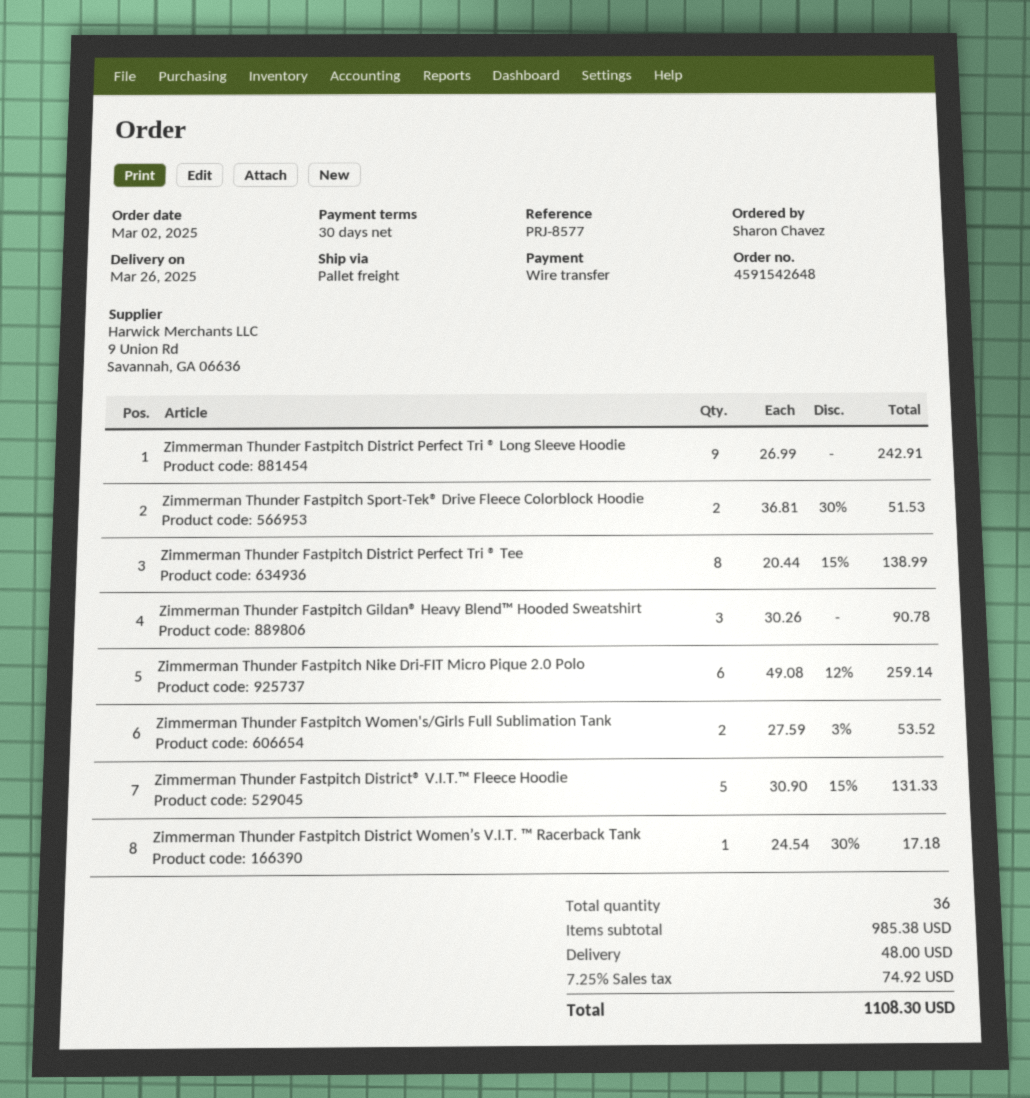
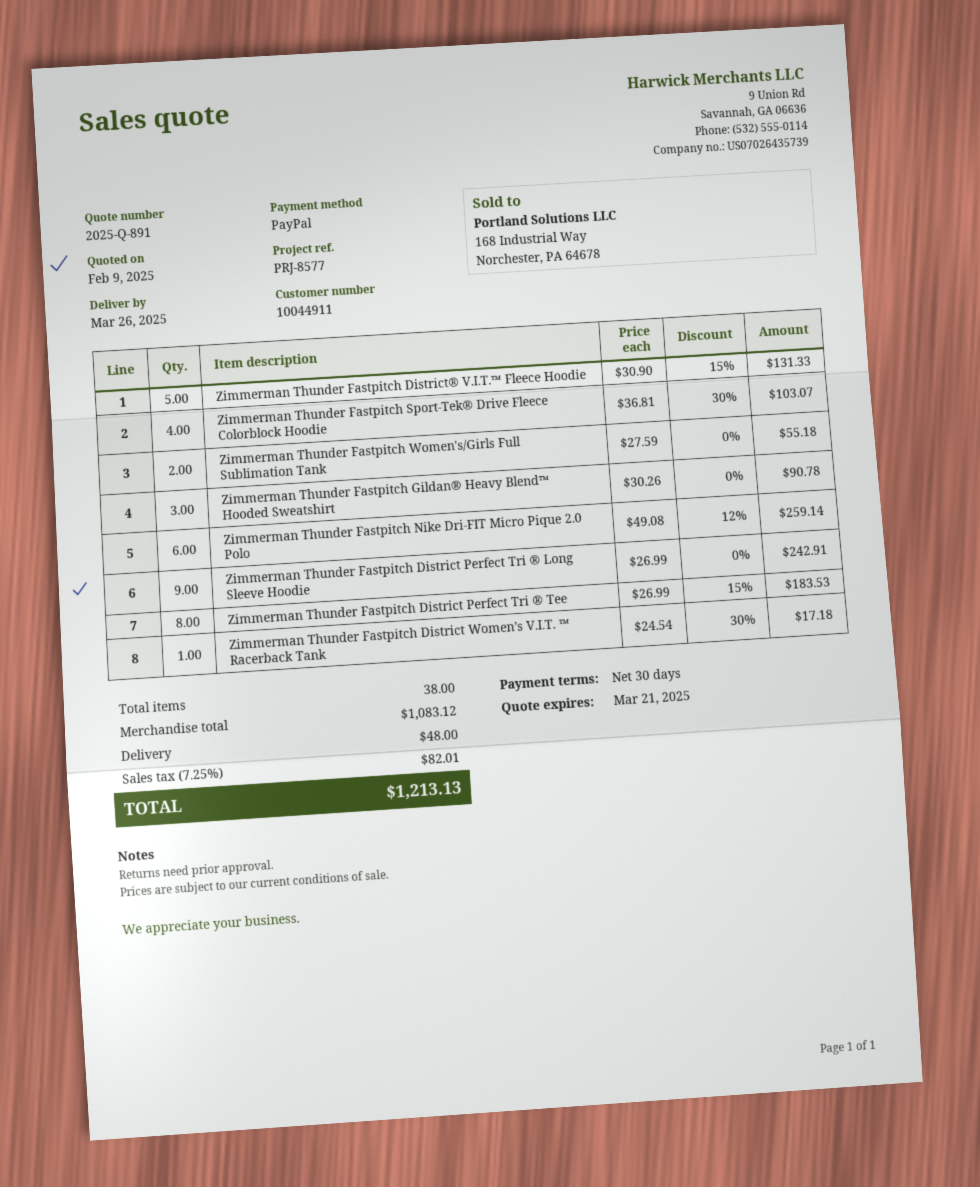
payment method: bank transfer -> PayPal
Zimmerman Thunder Fastpitch Sport-Tek® Drive Fleece Colorblock Hoodie: 2 x 36.81 - 30% = 51.53 -> 4 x 36.81 - 30% = 103.07
Zimmerman Thunder Fastpitch District Perfect Tri ® Tee: 8 x 20.44 - 15% = 138.99 -> 8 x 26.99 - 15% = 183.53
Zimmerman Thunder Fastpitch Women's/Girls Full Sublimation Tank: 2 x 27.59 - 3% = 53.52 -> 2 x 27.59 = 55.18
total quantity: 36 -> 38
subtotal: 985.38 -> 1083.12
tax: 7.25% = 74.92 -> 7.25% = 82.01
total: 1108.30 -> 1213.13

